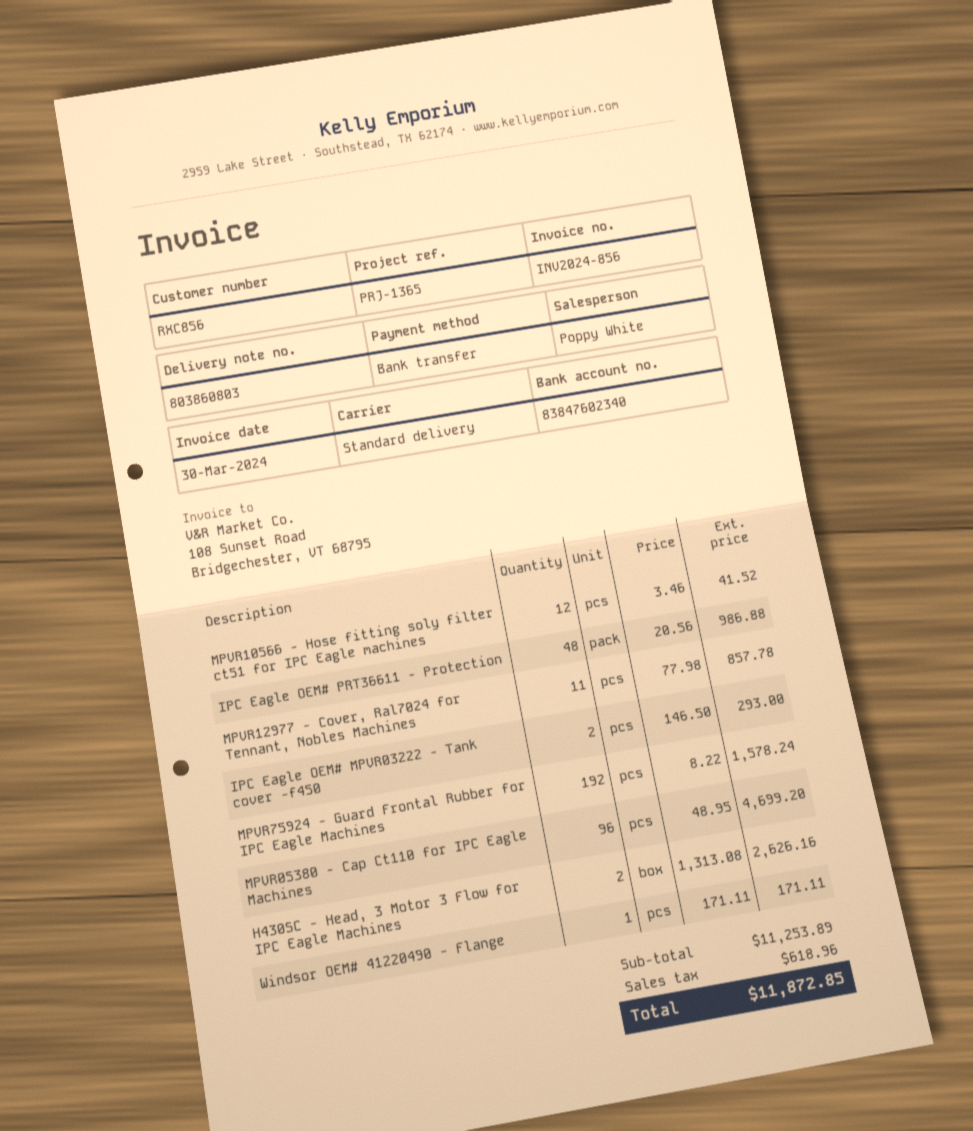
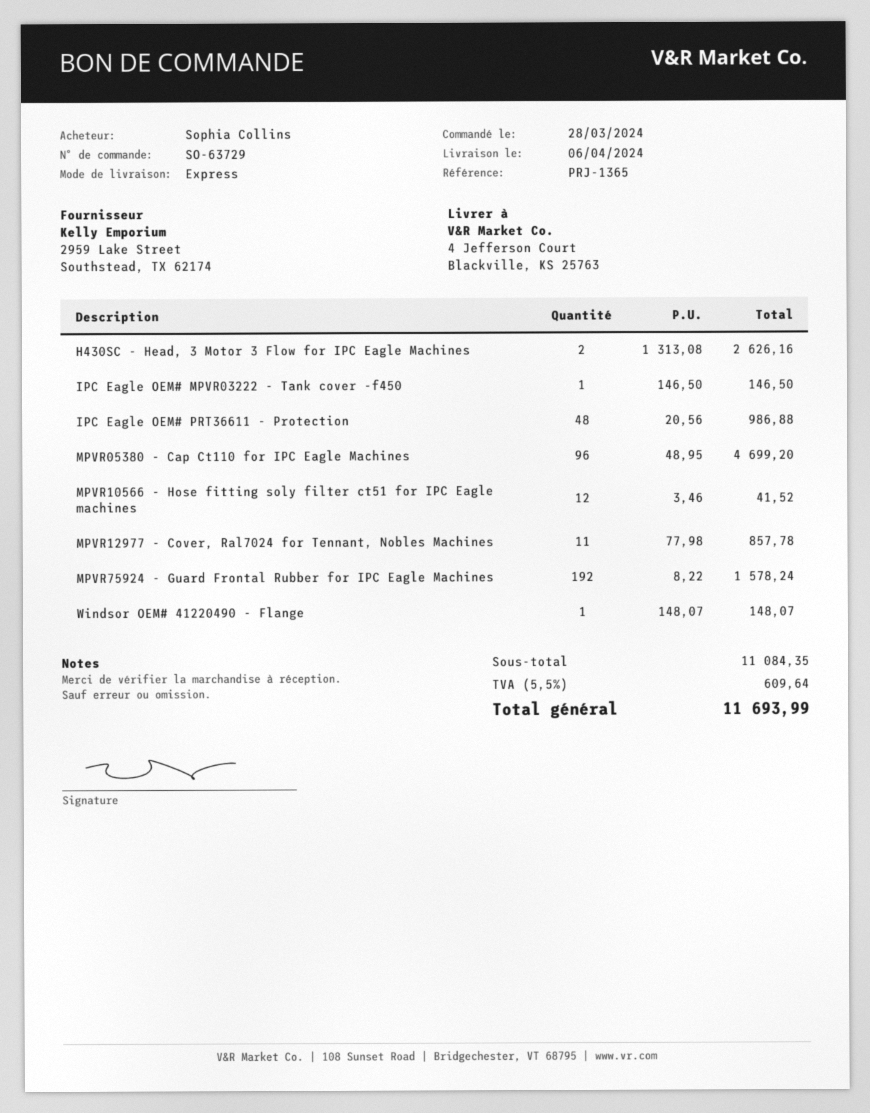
shipping method: standard -> express
IPC Eagle OEM# MPVR03222 - Tank cover -f450: 2 x 146.50 = 293.00 -> 1 x 146.50 = 146.50
Windsor OEM# 41220490 - Flange: 1 x 171.11 = 171.11 -> 1 x 148.07 = 148.07
subtotal: 11253.89 -> 11084.35
tax: 618.96 -> 609.64
total: 11872.85 -> 11693.99

